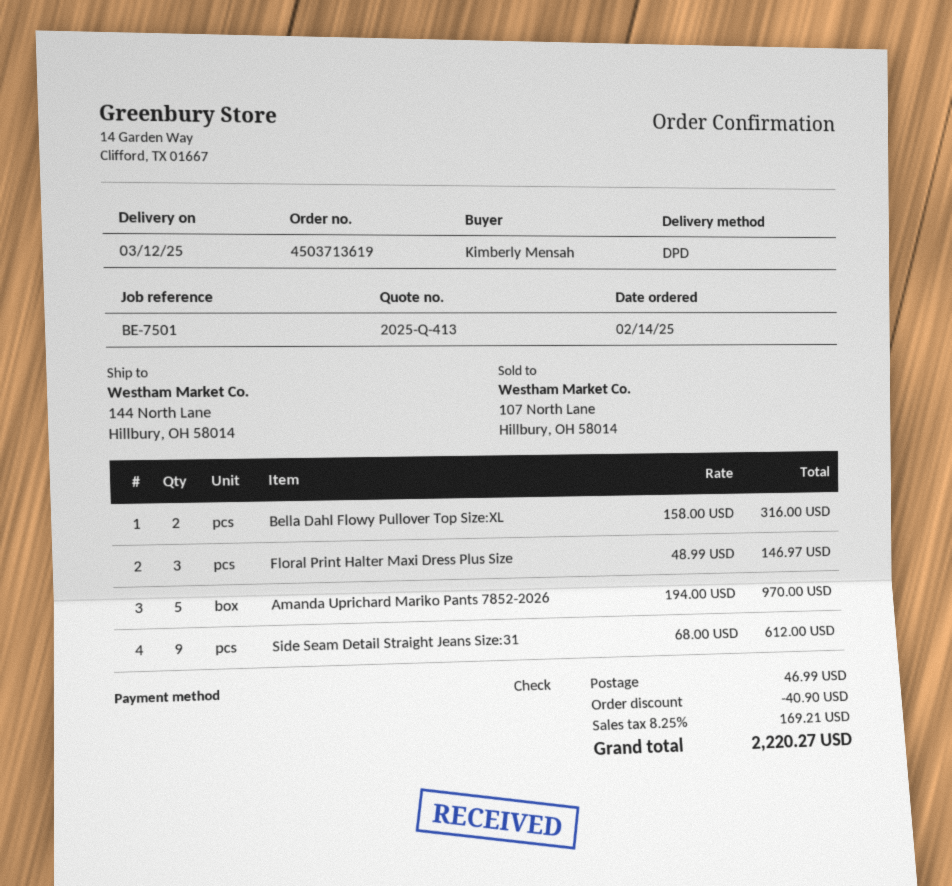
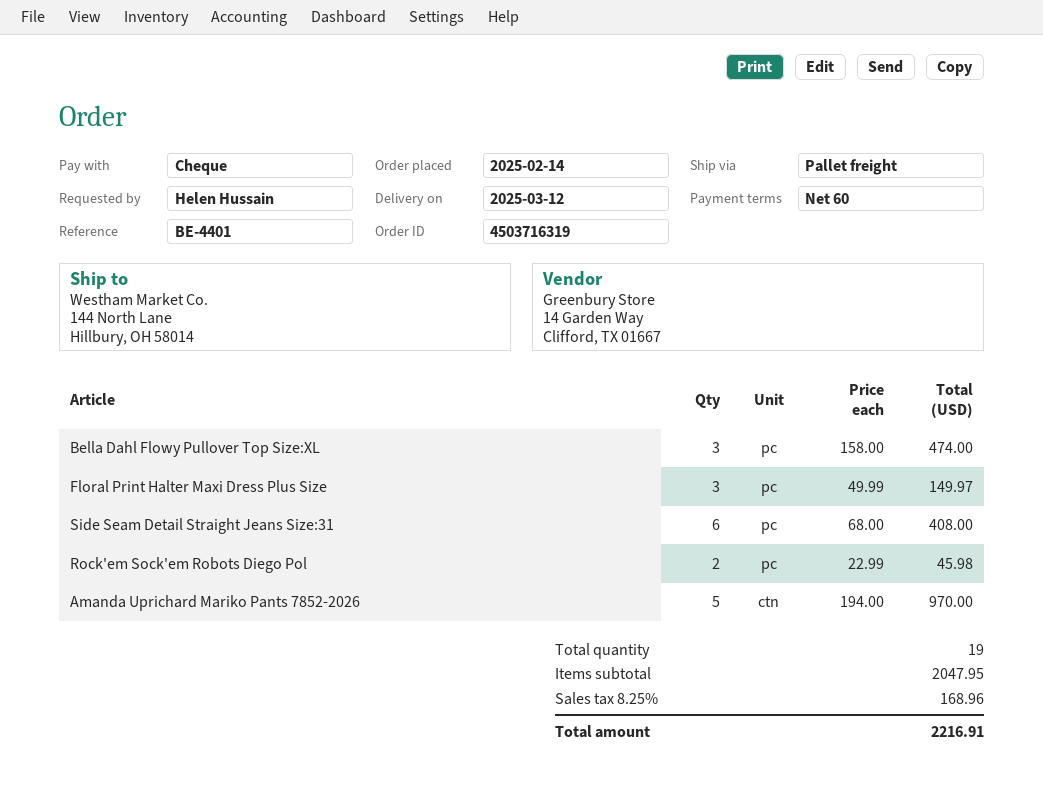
order number: 4503713619 -> 4503716319
reference: BE-7501 -> BE-4401
ordered by: Kimberly Mensah -> Helen Hussain
shipping method: DPD -> pallet freight
Bella Dahl Flowy Pullover Top Size:XL: 2 x 158.00 = 316.00 -> 3 x 158.00 = 474.00
Floral Print Halter Maxi Dress Plus Size: 3 x 48.99 = 146.97 -> 3 x 49.99 = 149.97
Side Seam Detail Straight Jeans Size:31: 9 x 68.00 = 612.00 -> 6 x 68.00 = 408.00
Rock'em Sock'em Robots Diego Pol: none -> 2 x 22.99 = 45.98
discount: 40.90 -> none
shipping: 46.99 -> none
tax: 8.25% = 169.21 -> 8.25% = 168.96
total: 2220.27 -> 2216.91

